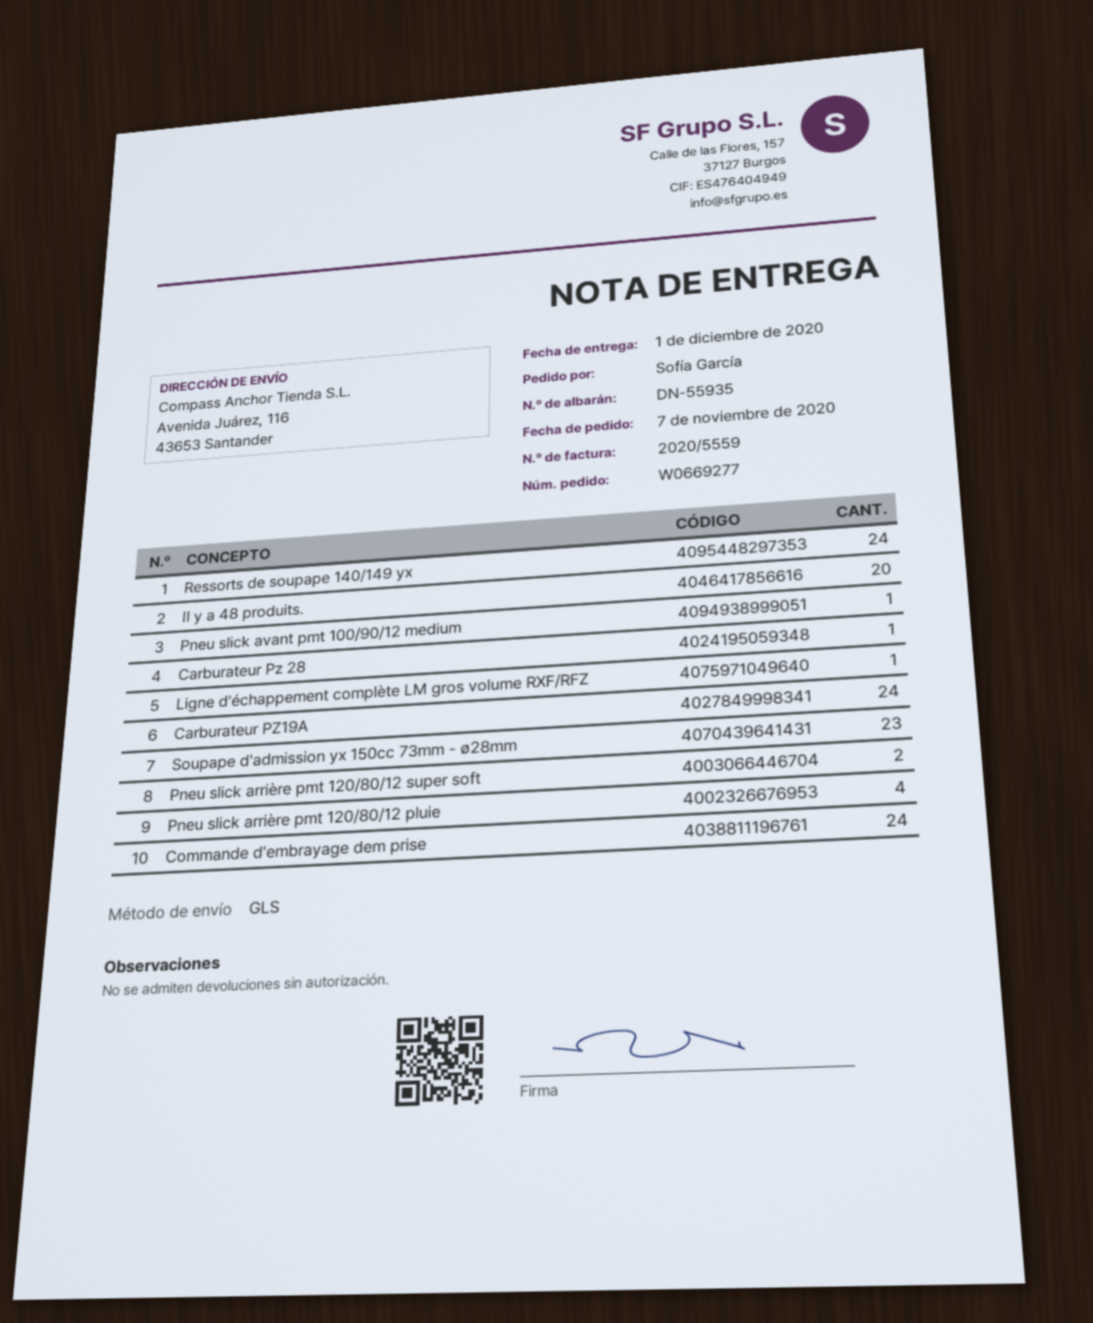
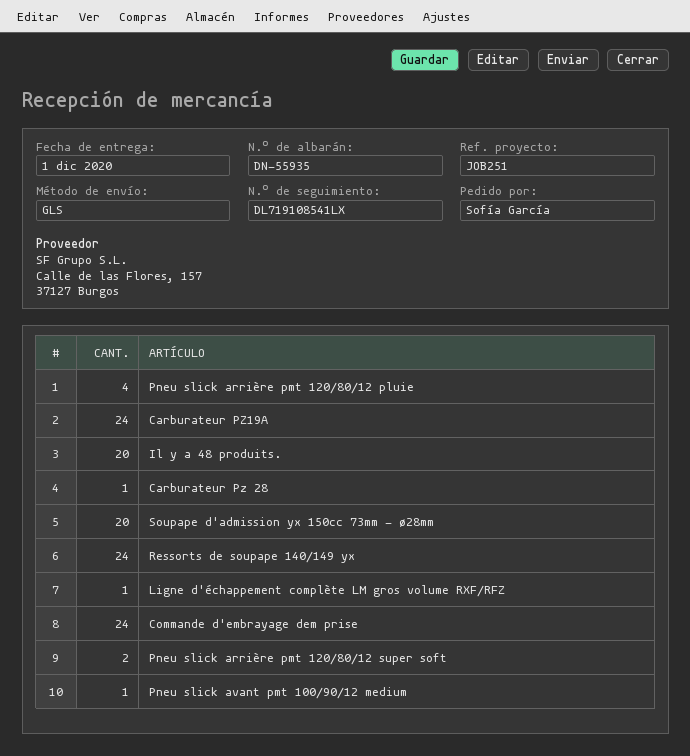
Soupape d'admission yx 150cc 73mm - ø28mm: 23 -> 20

